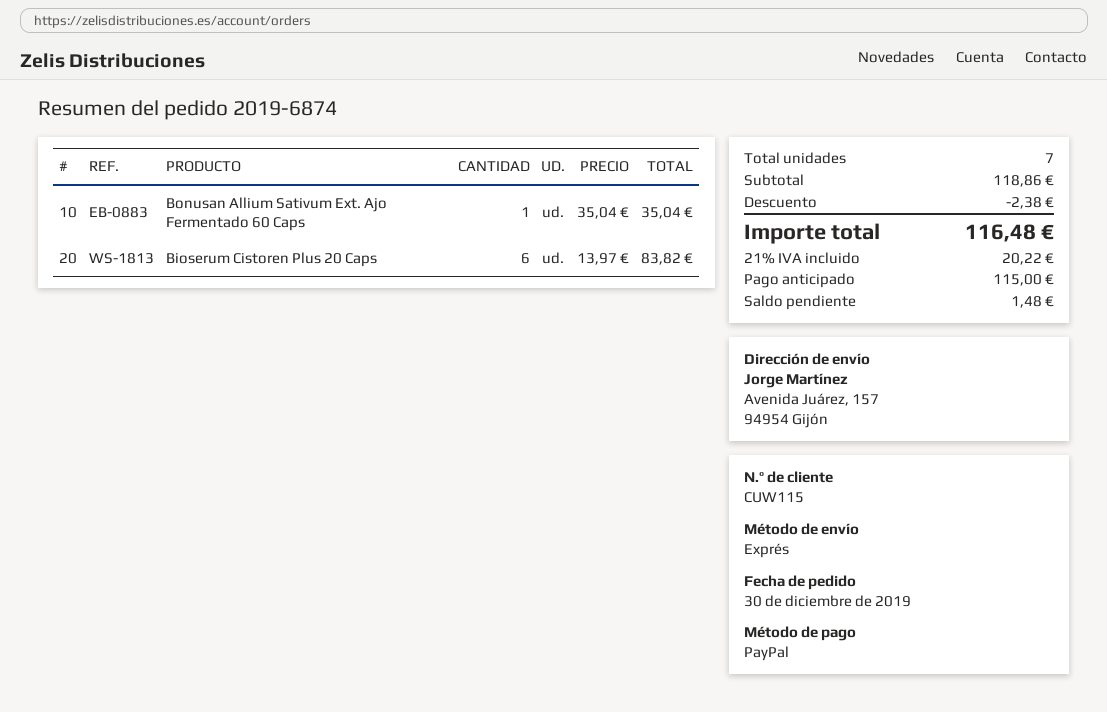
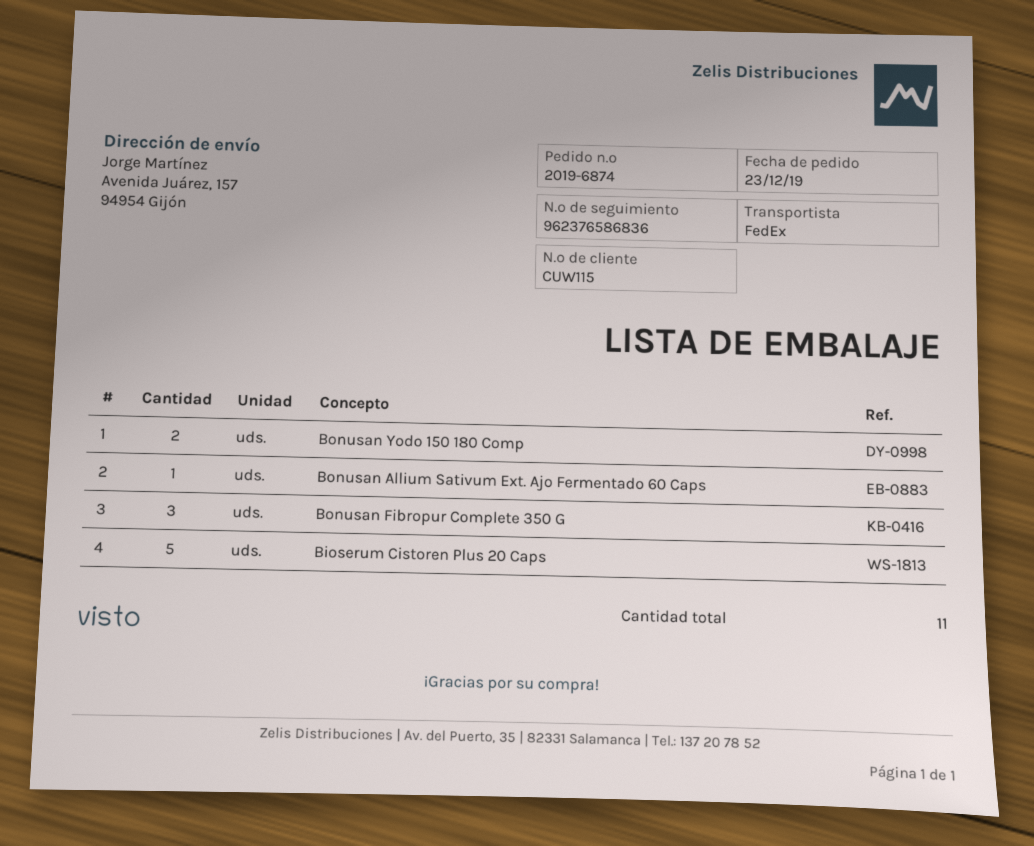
order date: 2019-12-30 -> 2019-12-23
shipping method: express -> FedEx
Bioserum Cistoren Plus 20 Caps: 6 -> 5
Bonusan Yodo 150 180 Comp: none -> 2
Bonusan Fibropur Complete 350 G: none -> 3
total quantity: 7 -> 11

